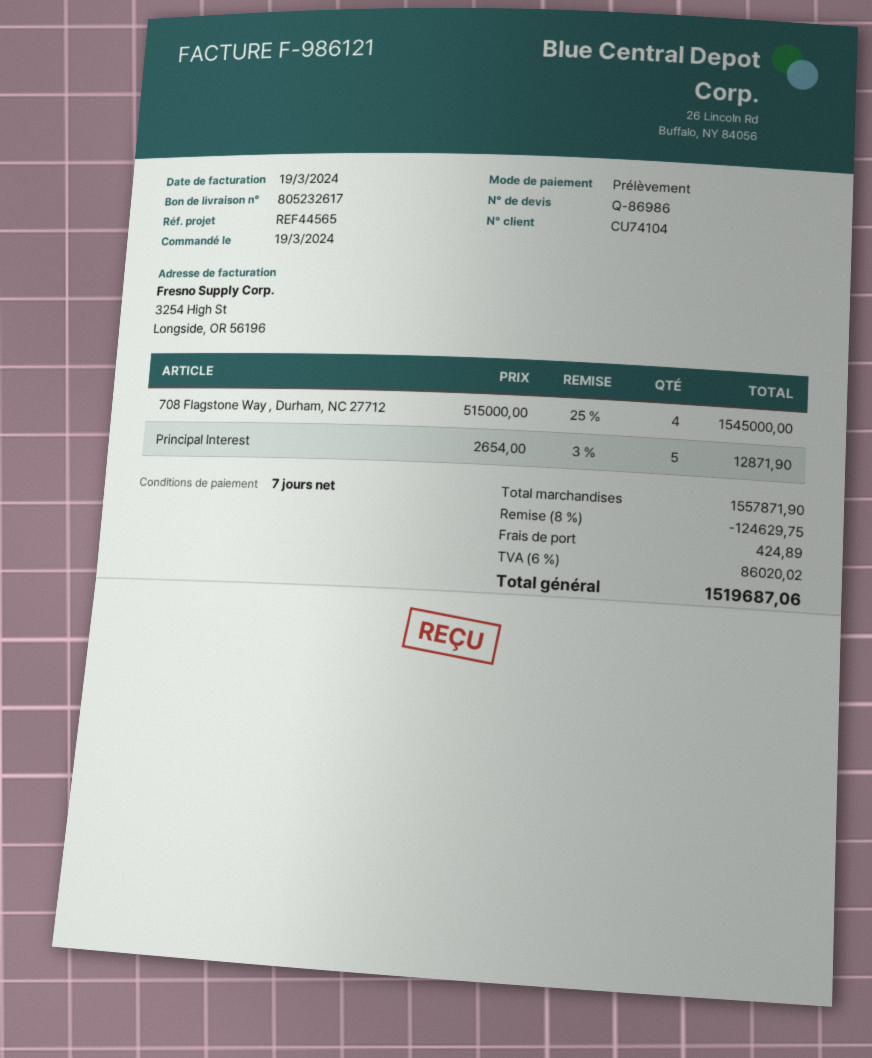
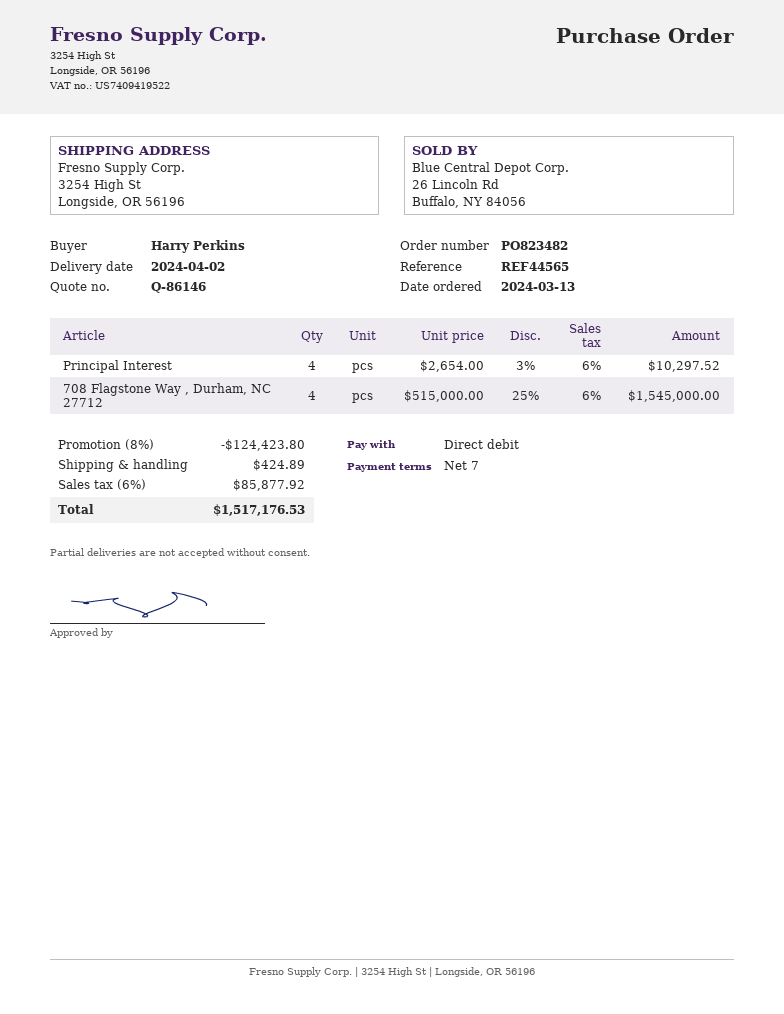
quote number: Q-86986 -> Q-86146
order date: 2024-03-19 -> 2024-03-13
Principal Interest: 5 x 2654.00 - 3% = 12871.90 -> 4 x 2654.00 - 3% = 10297.52
discount: 8% = 124629.75 -> 8% = 124423.80
tax: 6% = 86020.02 -> 6% = 85877.92
total: 1519687.06 -> 1517176.53

